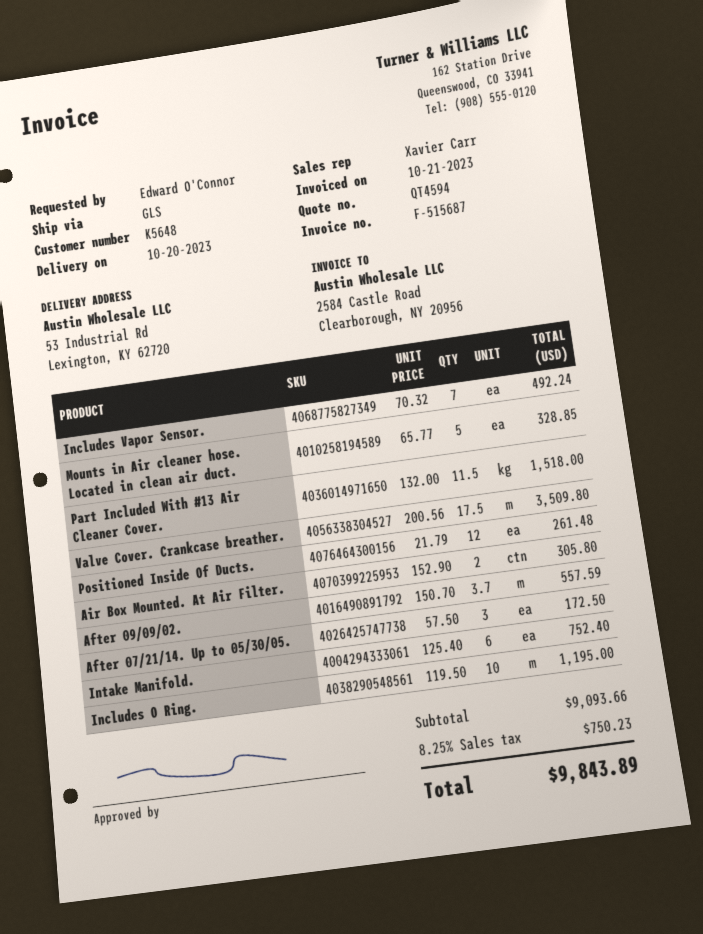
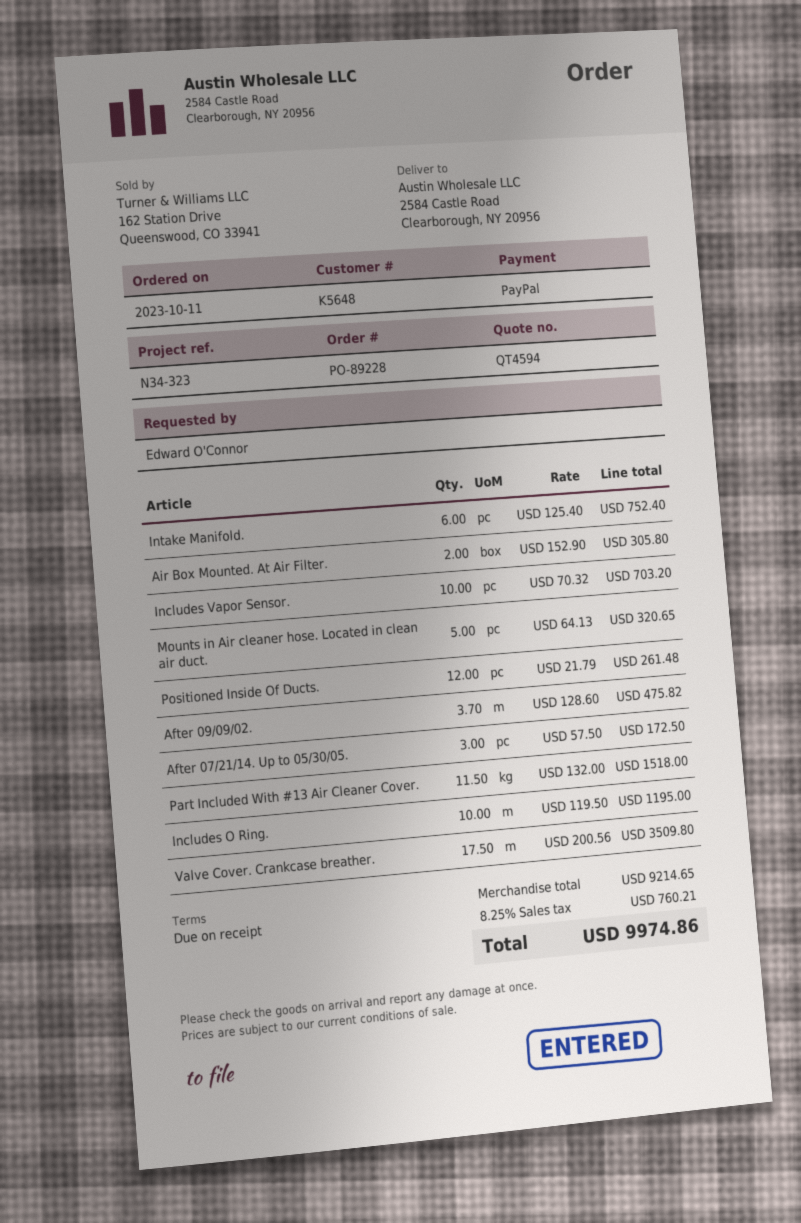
ship to: 53 Industrial Rd, Lexington, KY 62720 -> 2584 Castle Road, Clearborough, NY 20956
Includes Vapor Sensor.: 7 x 70.32 = 492.24 -> 10 x 70.32 = 703.20
Mounts in Air cleaner hose. Located in clean air duct.: 5 x 65.77 = 328.85 -> 5 x 64.13 = 320.65
After 09/09/02.: 3.7 x 150.70 = 557.59 -> 3.7 x 128.60 = 475.82
subtotal: 9093.66 -> 9214.65
tax: 8.25% = 750.23 -> 8.25% = 760.21
total: 9843.89 -> 9974.86

